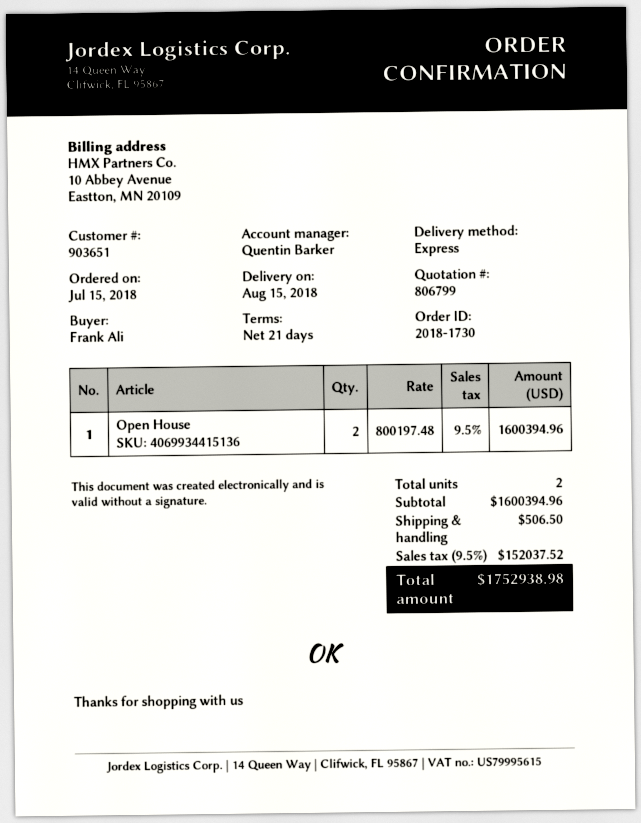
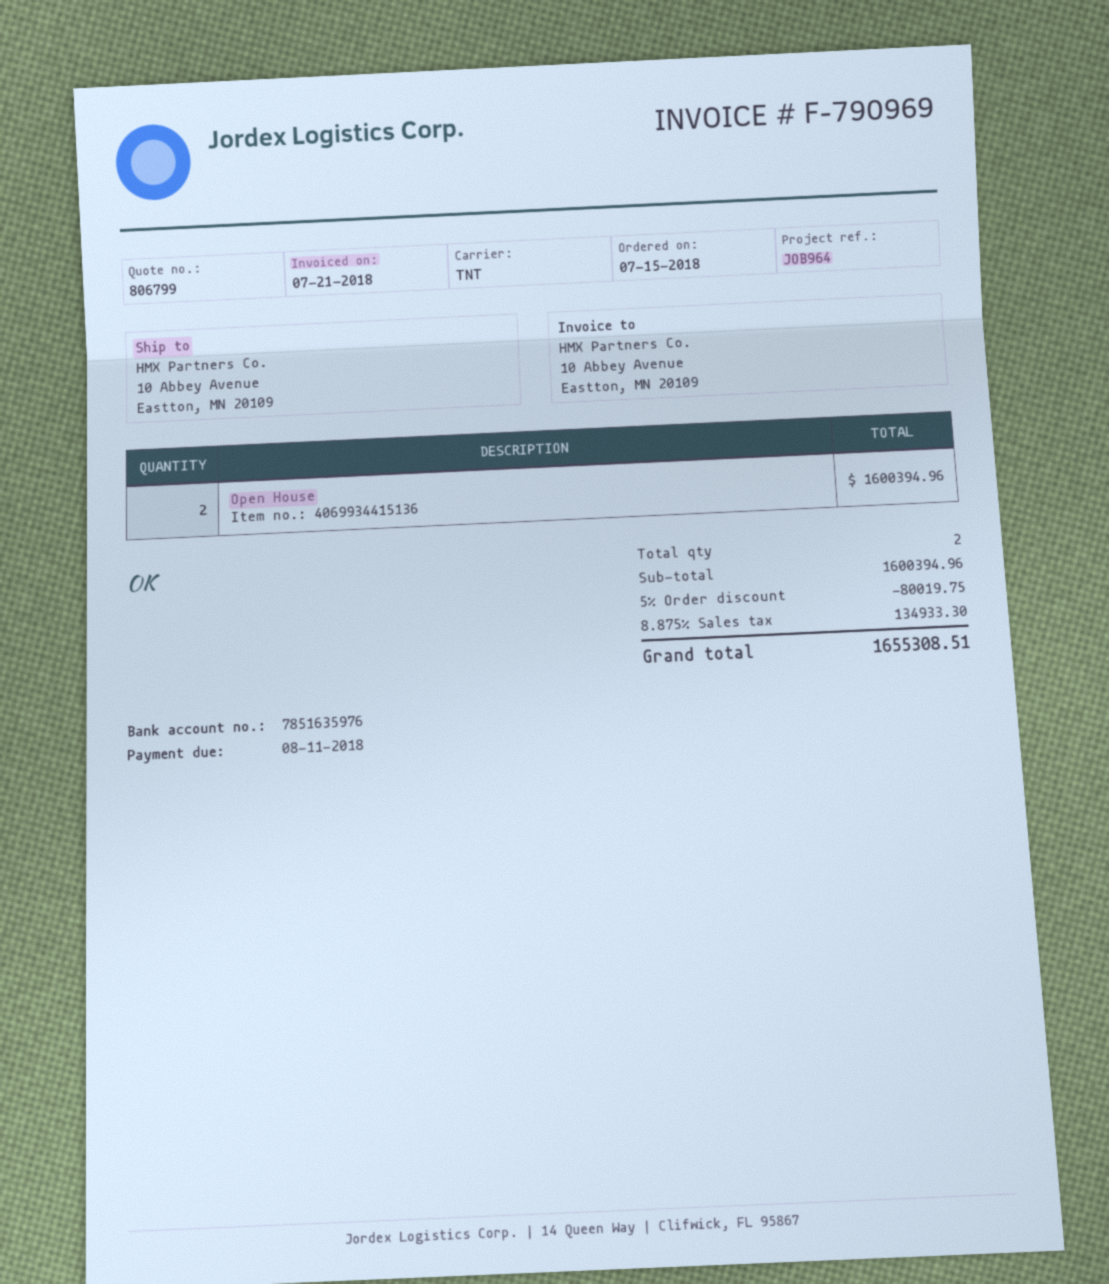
shipping method: express -> TNT
discount: none -> 5% = 80019.75
shipping: 506.50 -> none
tax: 9.5% = 152037.52 -> 8.875% = 134933.30
total: 1752938.98 -> 1655308.51

